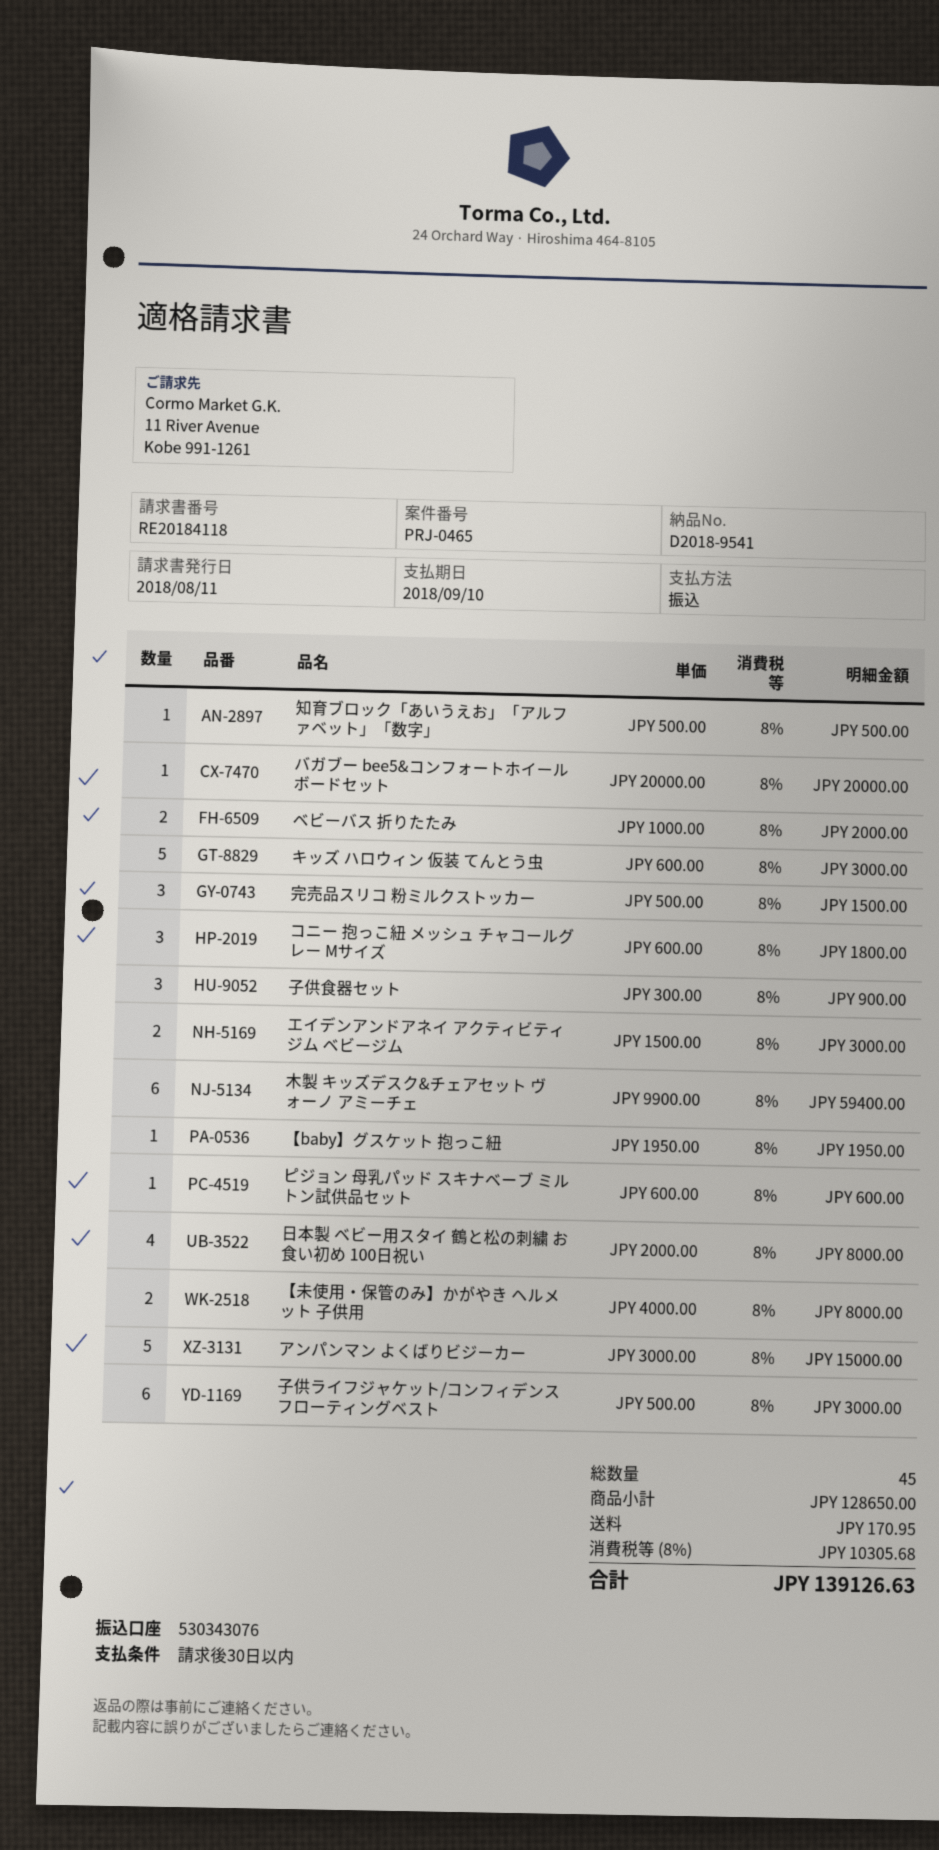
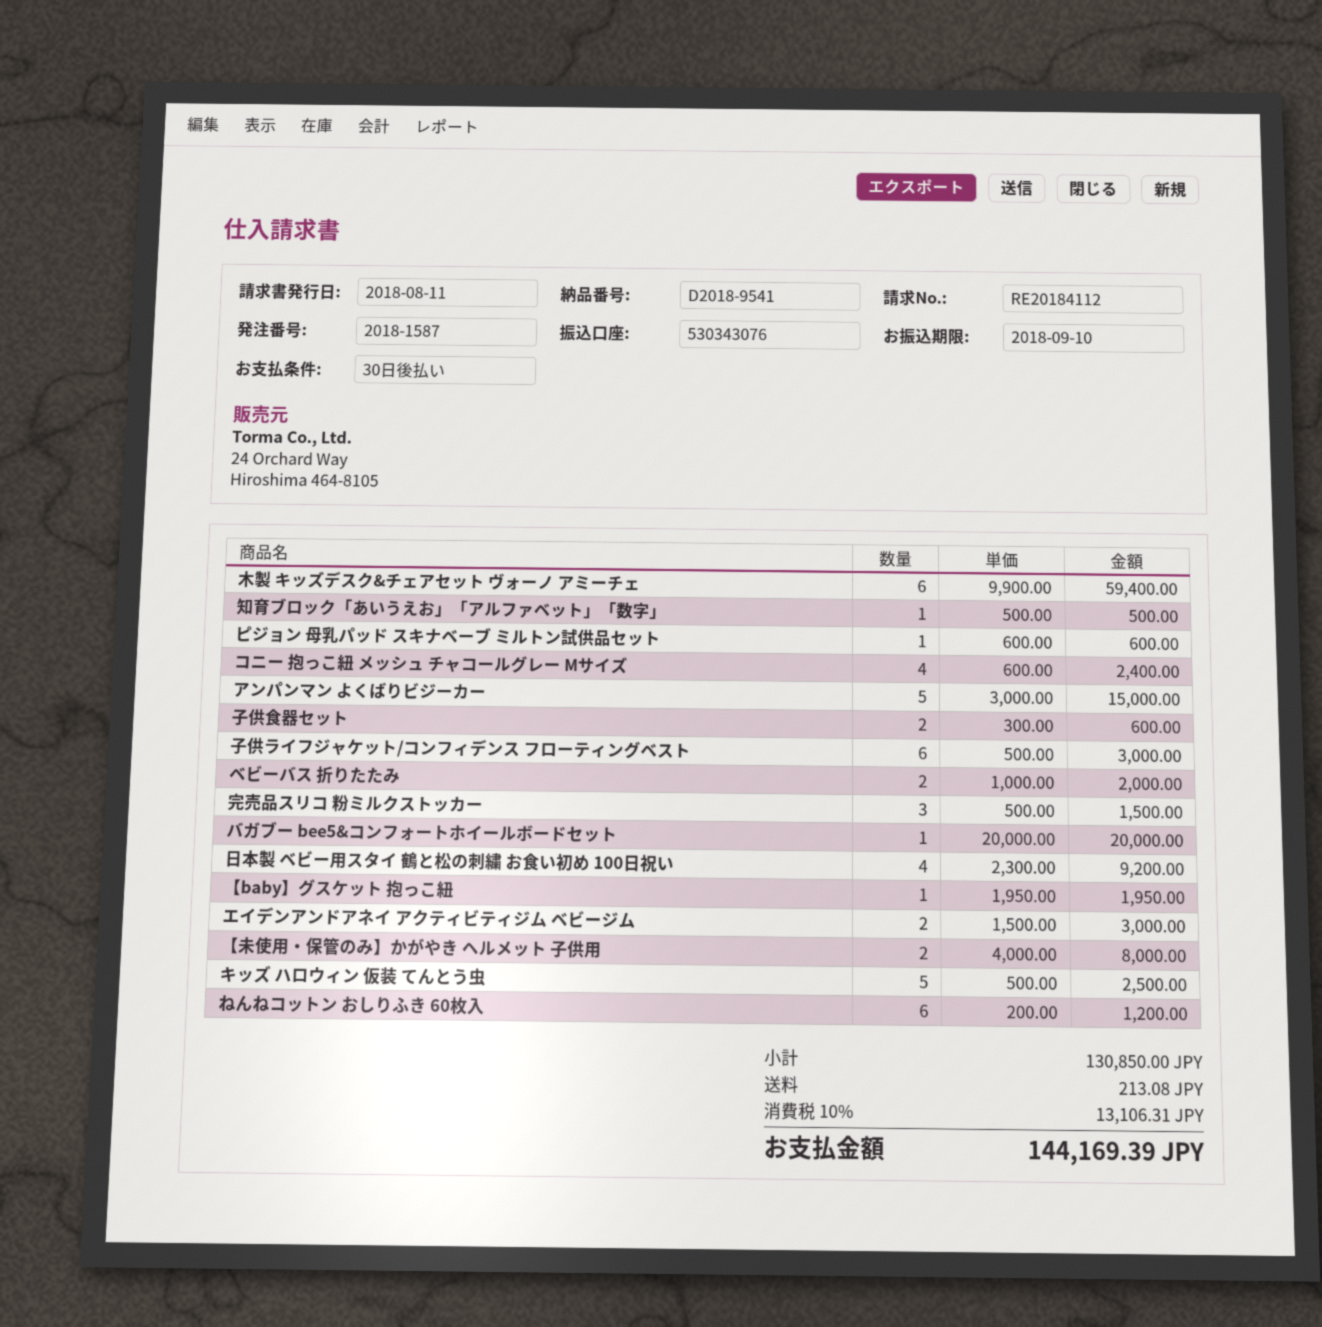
invoice number: RE20184118 -> RE20184112
キッズ ハロウィン 仮装 てんとう虫: 5 x 600.00 = 3000.00 -> 5 x 500.00 = 2500.00
コニー 抱っこ紐 メッシュ チャコールグレー Mサイズ: 3 x 600.00 = 1800.00 -> 4 x 600.00 = 2400.00
子供食器セット: 3 x 300.00 = 900.00 -> 2 x 300.00 = 600.00
日本製 ベビー用スタイ 鶴と松の刺繍 お食い初め 100日祝い: 4 x 2000.00 = 8000.00 -> 4 x 2300.00 = 9200.00
ねんねコットン おしりふき 60枚入: none -> 6 x 200.00 = 1200.00
subtotal: 128650.00 -> 130850.00
shipping: 170.95 -> 213.08
tax: 8% = 10305.68 -> 10% = 13106.31
total: 139126.63 -> 144169.39

